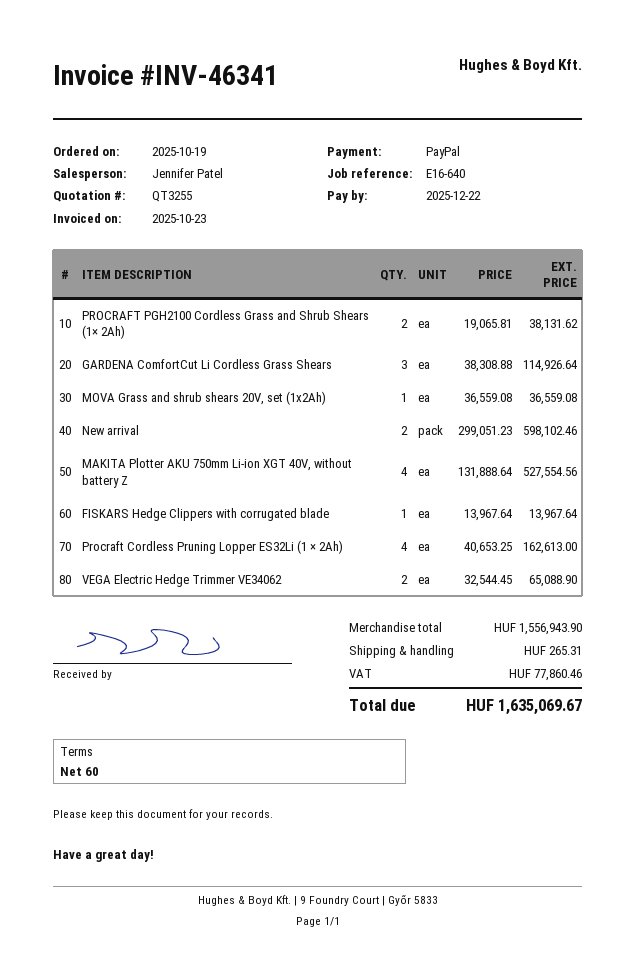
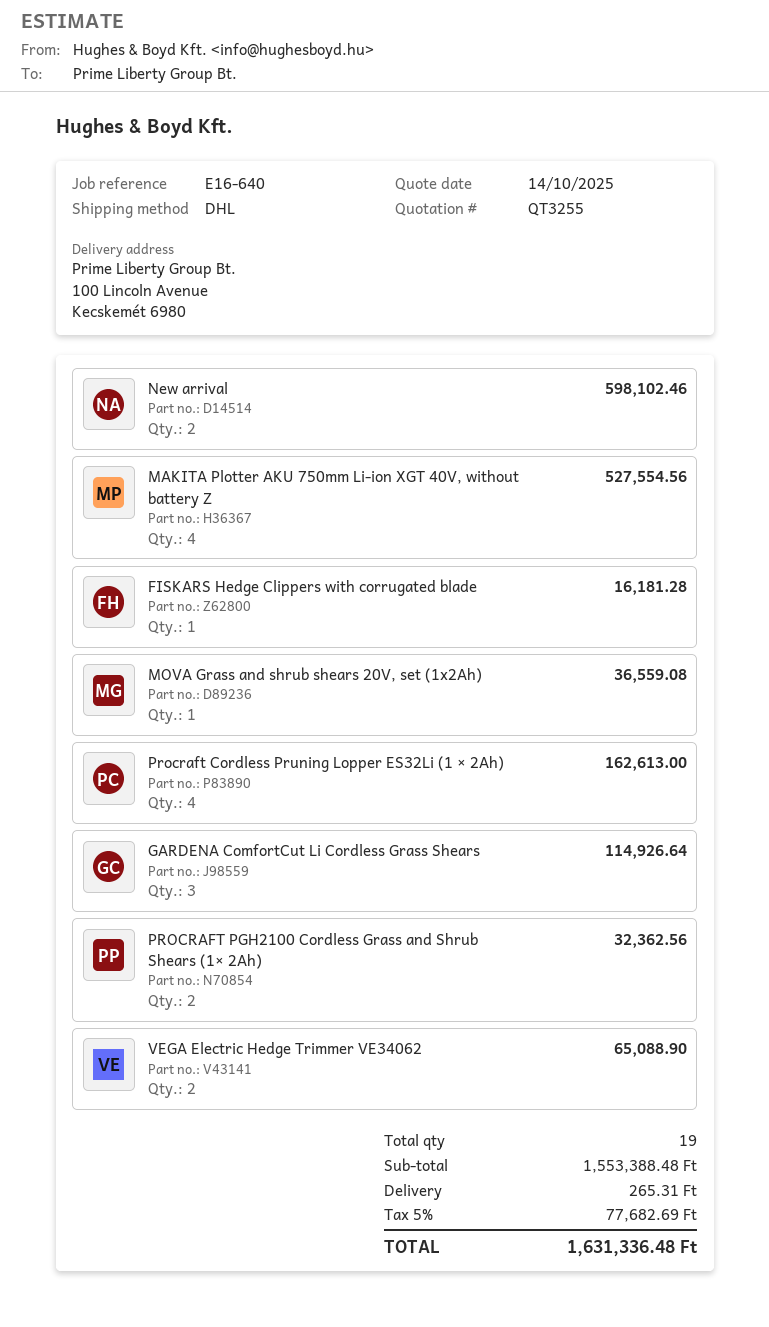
PROCRAFT PGH2100 Cordless Grass and Shrub Shears (1× 2Ah): 2 for 38131.62 -> 2 for 32362.56
FISKARS Hedge Clippers with corrugated blade: 1 for 13967.64 -> 1 for 16181.28
subtotal: 1556943.90 -> 1553388.48
tax: 77860.46 -> 77682.69
total: 1635069.67 -> 1631336.48

